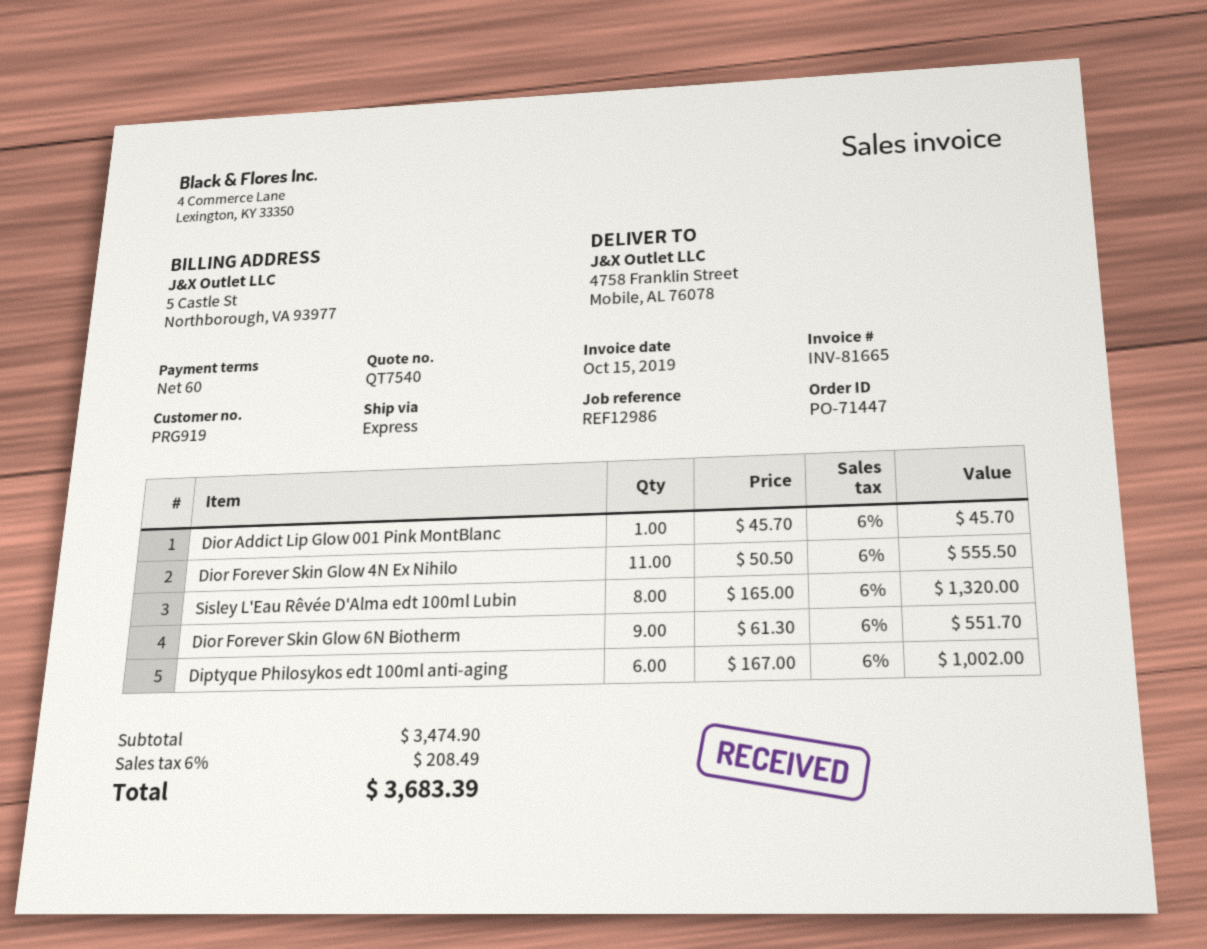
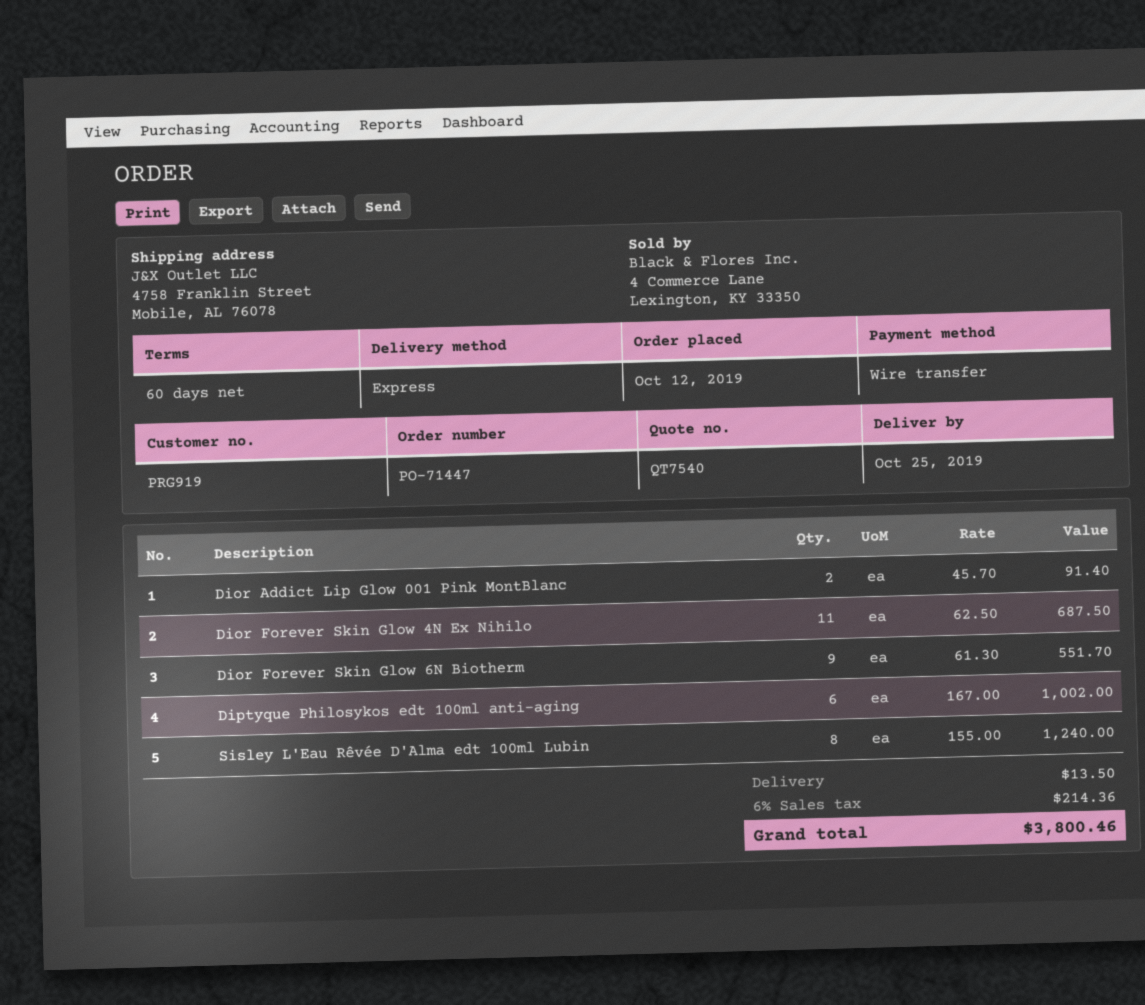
Dior Addict Lip Glow 001 Pink MontBlanc: 1 x 45.70 = 45.70 -> 2 x 45.70 = 91.40
Dior Forever Skin Glow 4N Ex Nihilo: 11 x 50.50 = 555.50 -> 11 x 62.50 = 687.50
Sisley L'Eau Rêvée D'Alma edt 100ml Lubin: 8 x 165.00 = 1320.00 -> 8 x 155.00 = 1240.00
shipping: none -> 13.50
tax: 6% = 208.49 -> 6% = 214.36
total: 3683.39 -> 3800.46

